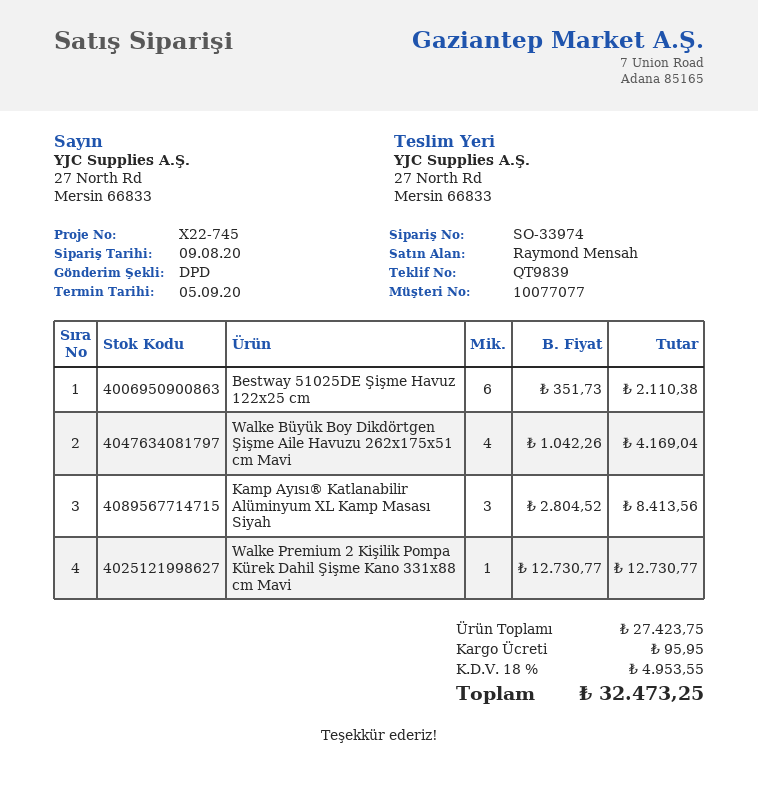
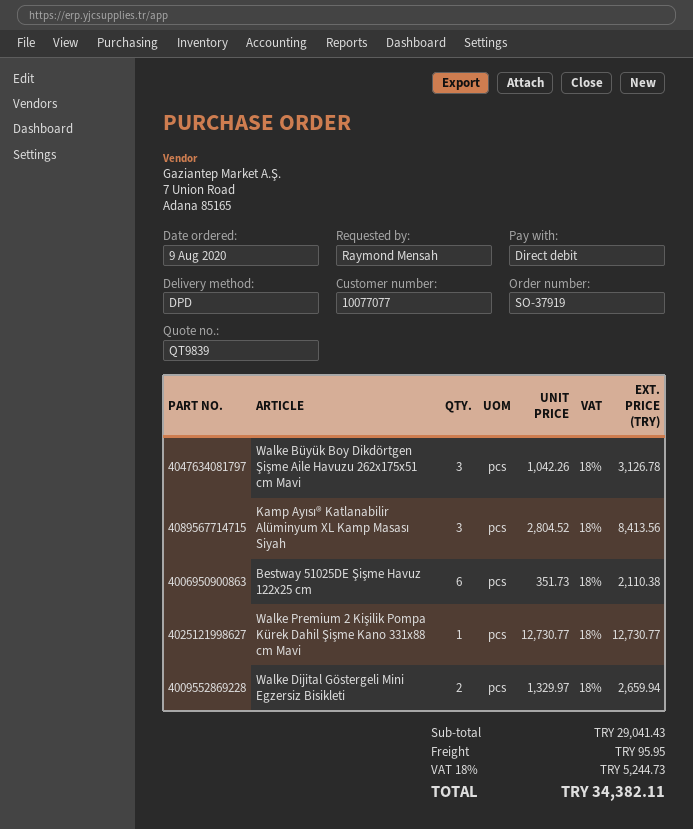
order number: SO-33974 -> SO-37919
Walke Büyük Boy Dikdörtgen Şişme Aile Havuzu 262x175x51 cm Mavi: 4 x 1042.26 = 4169.04 -> 3 x 1042.26 = 3126.78
Walke Dijital Göstergeli Mini Egzersiz Bisikleti: none -> 2 x 1329.97 = 2659.94
subtotal: 27423.75 -> 29041.43
tax: 18% = 4953.55 -> 18% = 5244.73
total: 32473.25 -> 34382.11

